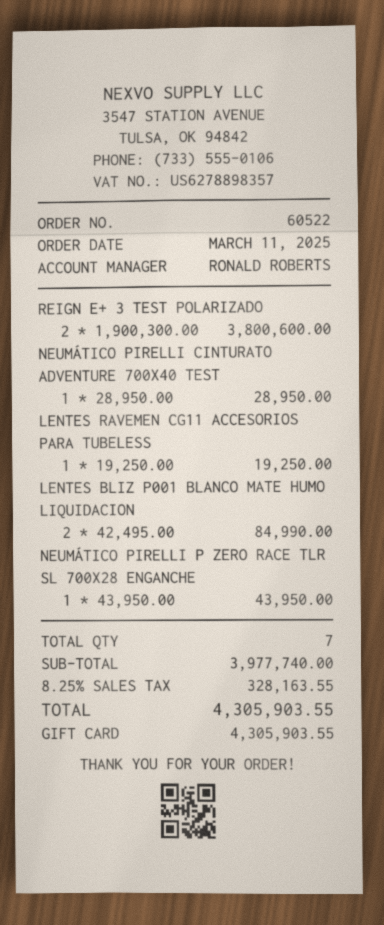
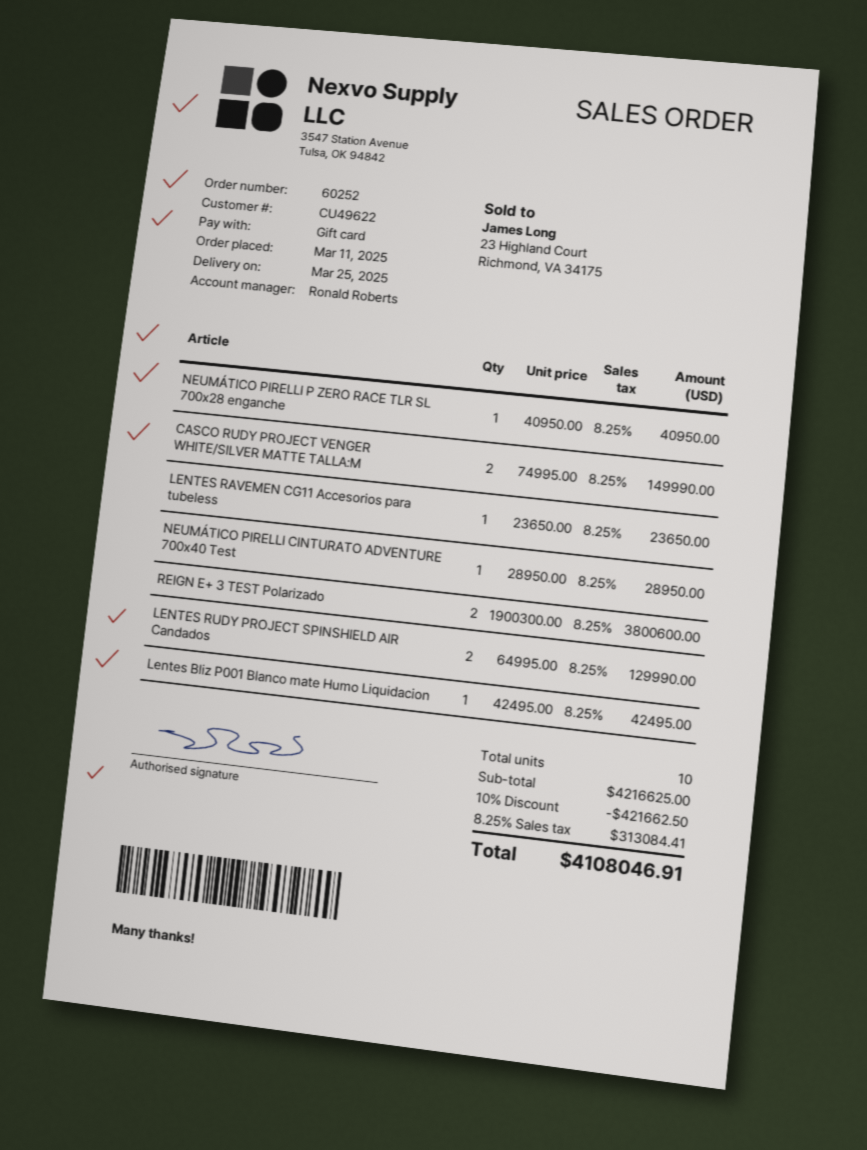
order number: 60522 -> 60252
LENTES RAVEMEN CG11 ACCESORIOS PARA TUBELESS: 1 x 19250.00 = 19250.00 -> 1 x 23650.00 = 23650.00
LENTES BLIZ P001 BLANCO MATE HUMO LIQUIDACION: 2 x 42495.00 = 84990.00 -> 1 x 42495.00 = 42495.00
NEUMÁTICO PIRELLI P ZERO RACE TLR SL 700X28 ENGANCHE: 1 x 43950.00 = 43950.00 -> 1 x 40950.00 = 40950.00
CASCO RUDY PROJECT VENGER WHITE/SILVER MATTE TALLA:M: none -> 2 x 74995.00 = 149990.00
LENTES RUDY PROJECT SPINSHIELD AIR Candados: none -> 2 x 64995.00 = 129990.00
total quantity: 7 -> 10
subtotal: 3977740.00 -> 4216625.00
discount: none -> 10% = 421662.50
tax: 8.25% = 328163.55 -> 8.25% = 313084.41
total: 4305903.55 -> 4108046.91

